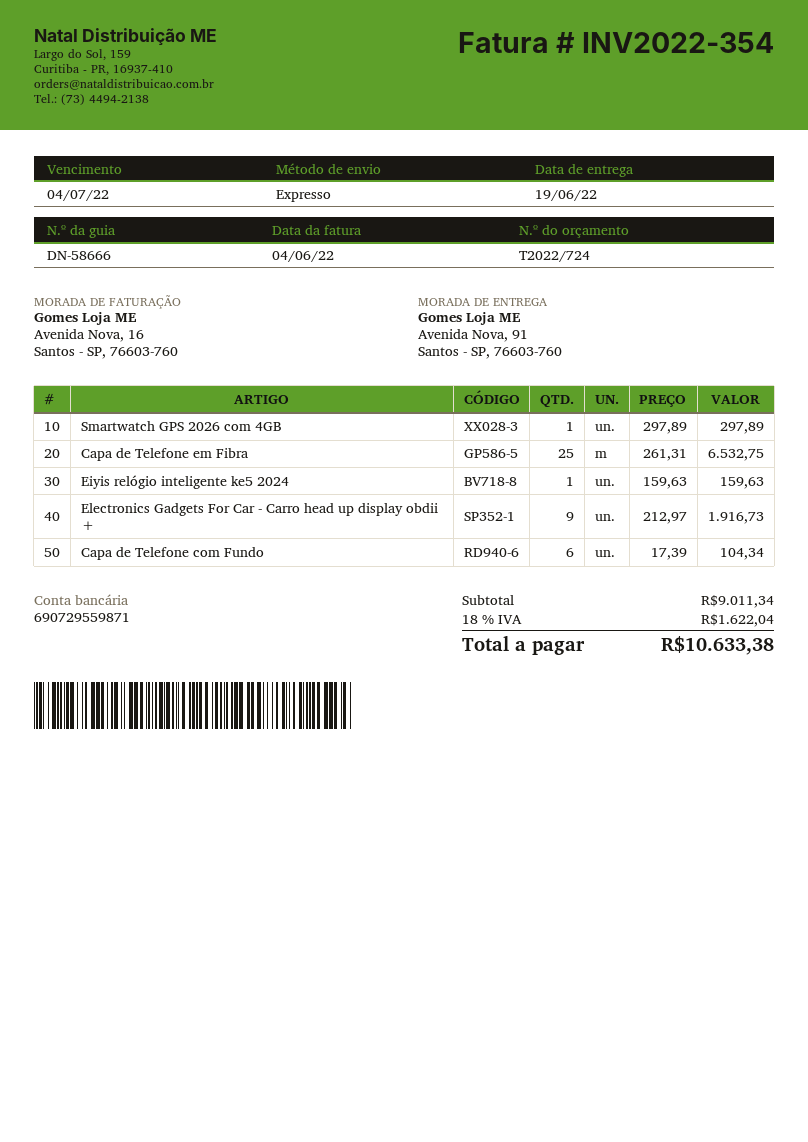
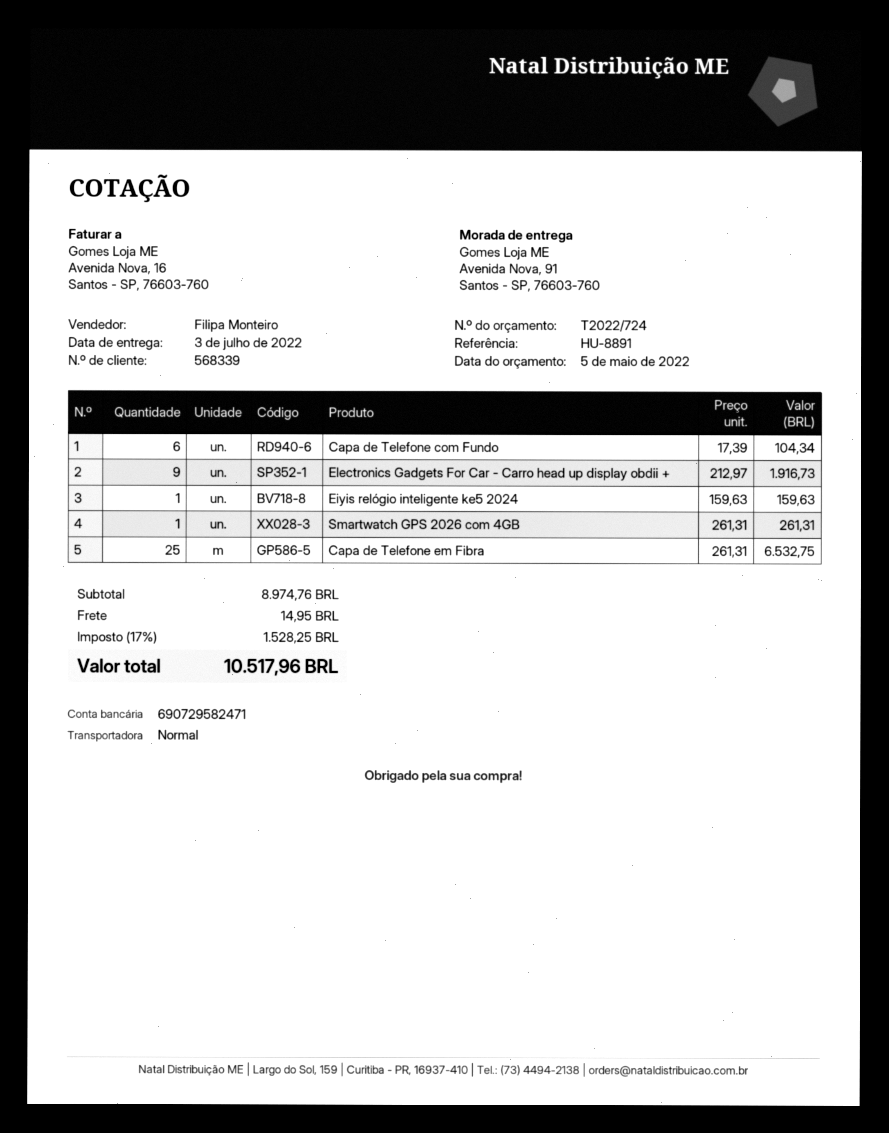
delivery date: 2022-06-19 -> 2022-07-03
bank account: 690729559871 -> 690729582471
shipping method: express -> standard
Smartwatch GPS 2026 com 4GB: 1 x 297.89 = 297.89 -> 1 x 261.31 = 261.31
subtotal: 9011.34 -> 8974.76
shipping: none -> 14.95
tax: 18% = 1622.04 -> 17% = 1528.25
total: 10633.38 -> 10517.96

